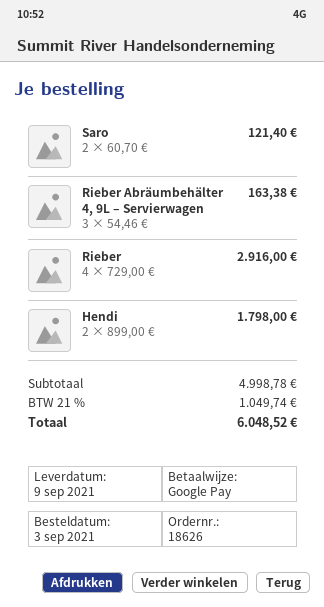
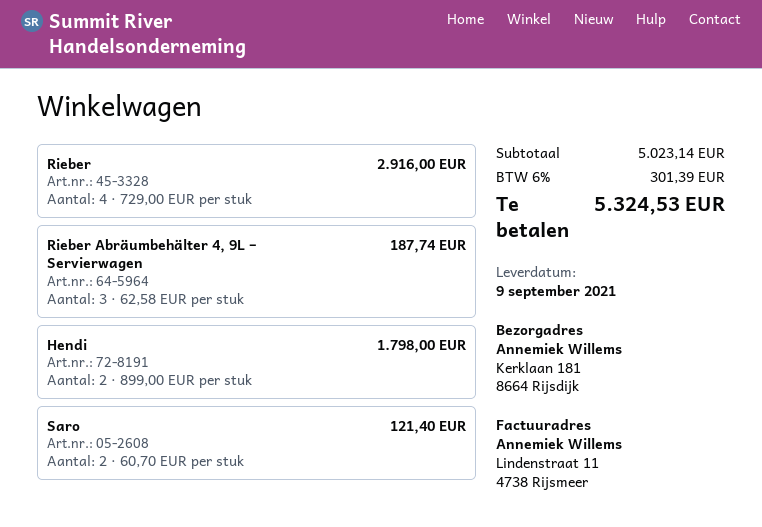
Rieber Abräumbehälter 4, 9L – Servierwagen: 3 x 54.46 = 163.38 -> 3 x 62.58 = 187.74
subtotal: 4998.78 -> 5023.14
tax: 21% = 1049.74 -> 6% = 301.39
total: 6048.52 -> 5324.53

